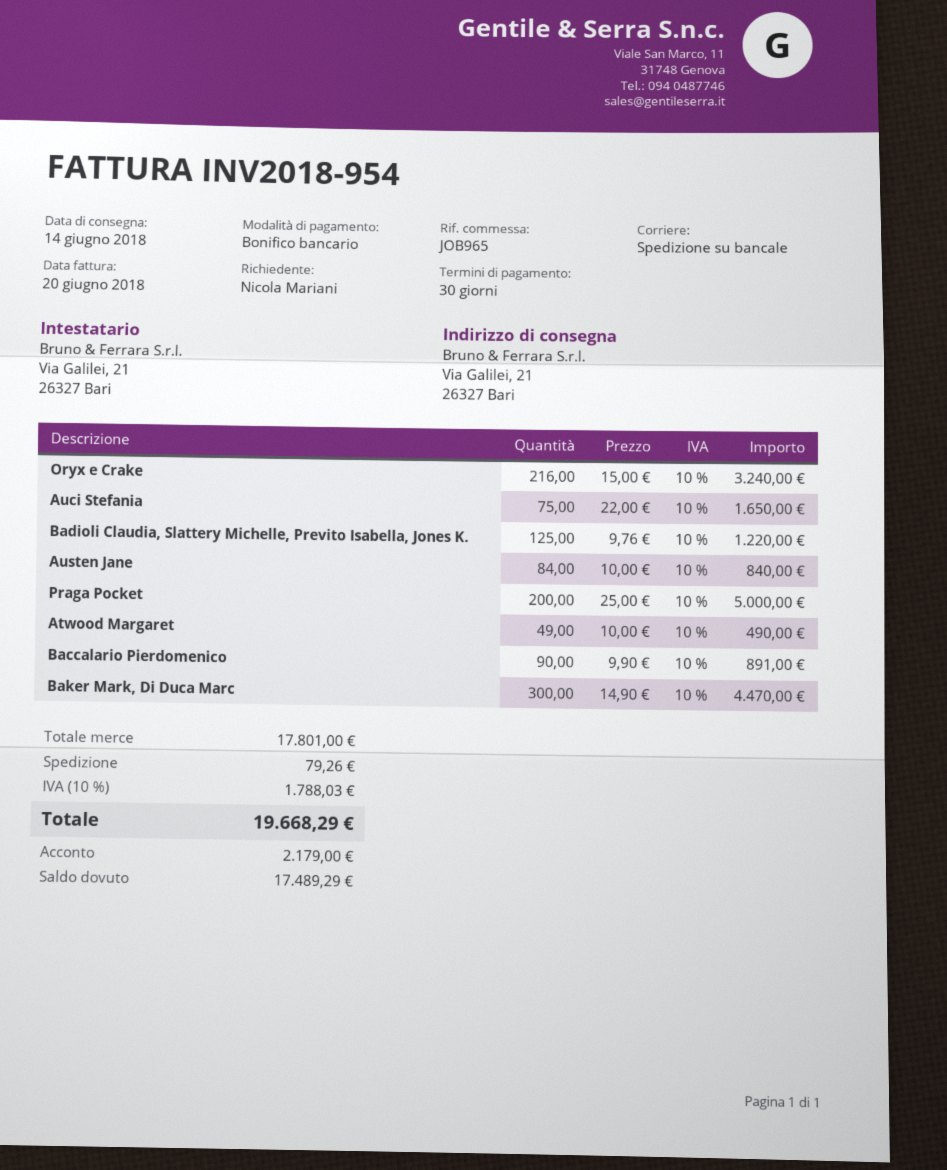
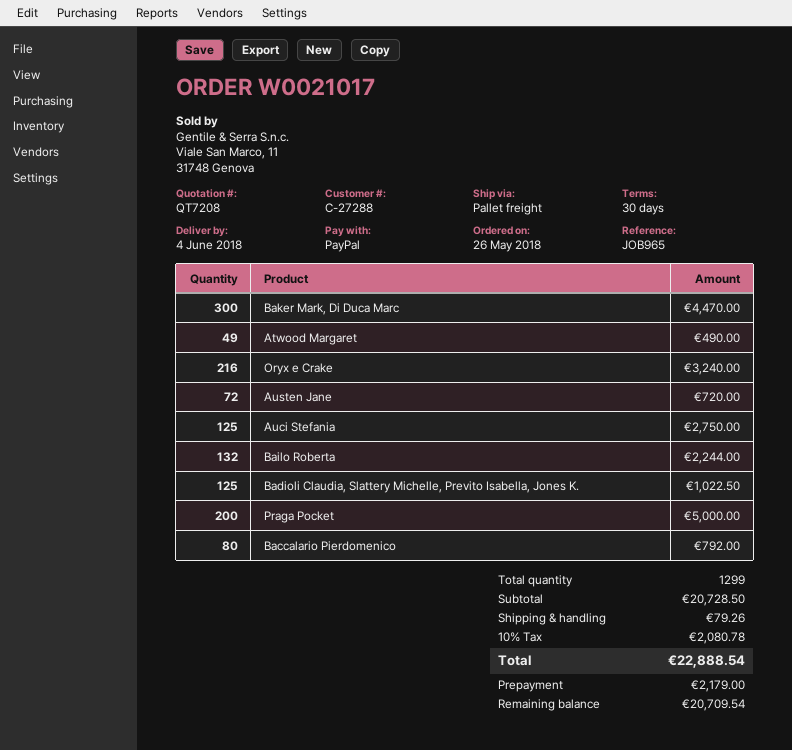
delivery date: 2018-06-14 -> 2018-06-04
payment method: bank transfer -> PayPal
Auci Stefania: 75 for 1650.00 -> 125 for 2750.00
Badioli Claudia, Slattery Michelle, Previto Isabella, Jones K.: 125 for 1220.00 -> 125 for 1022.50
Austen Jane: 84 for 840.00 -> 72 for 720.00
Baccalario Pierdomenico: 90 for 891.00 -> 80 for 792.00
Bailo Roberta: none -> 132 for 2244.00
subtotal: 17801.00 -> 20728.50
tax: 10% = 1788.03 -> 10% = 2080.78
total: 19668.29 -> 22888.54
balance: 17489.29 -> 20709.54

